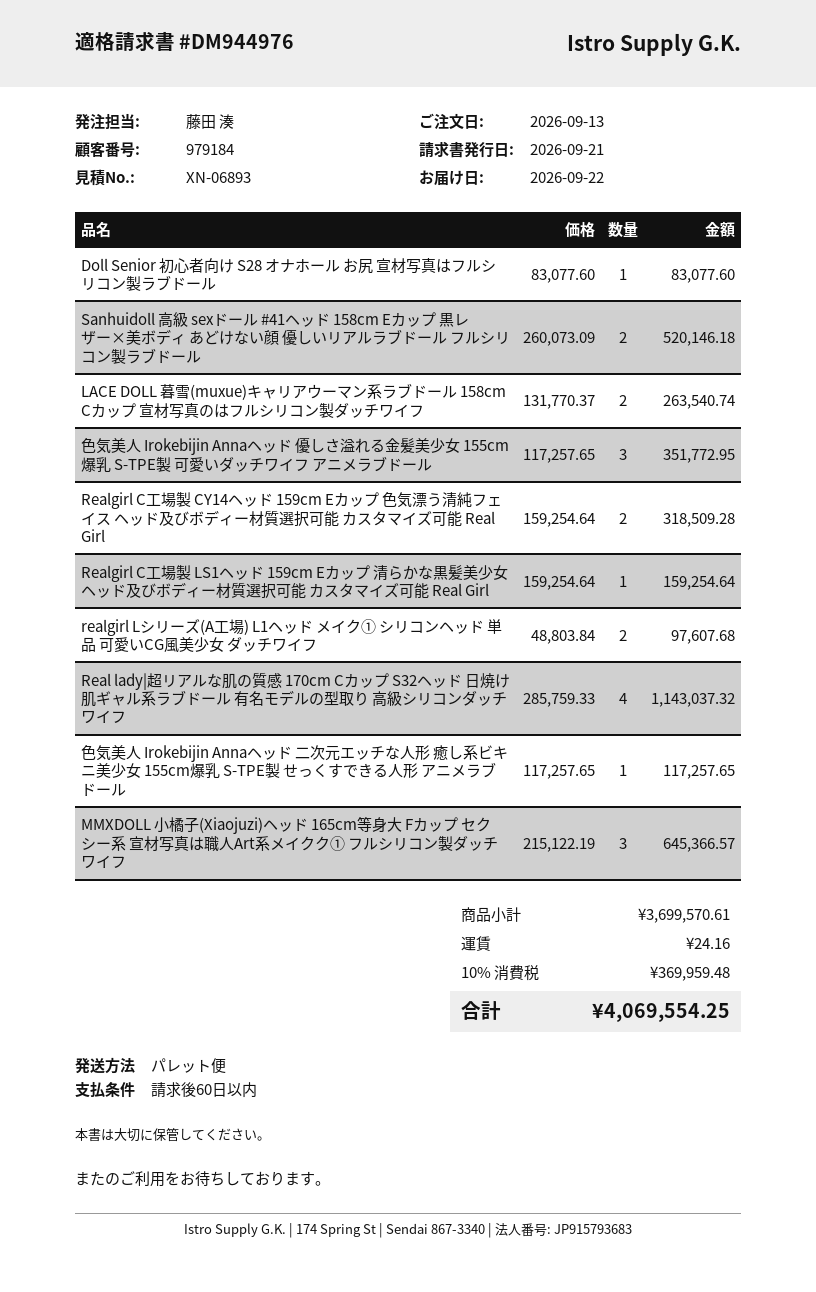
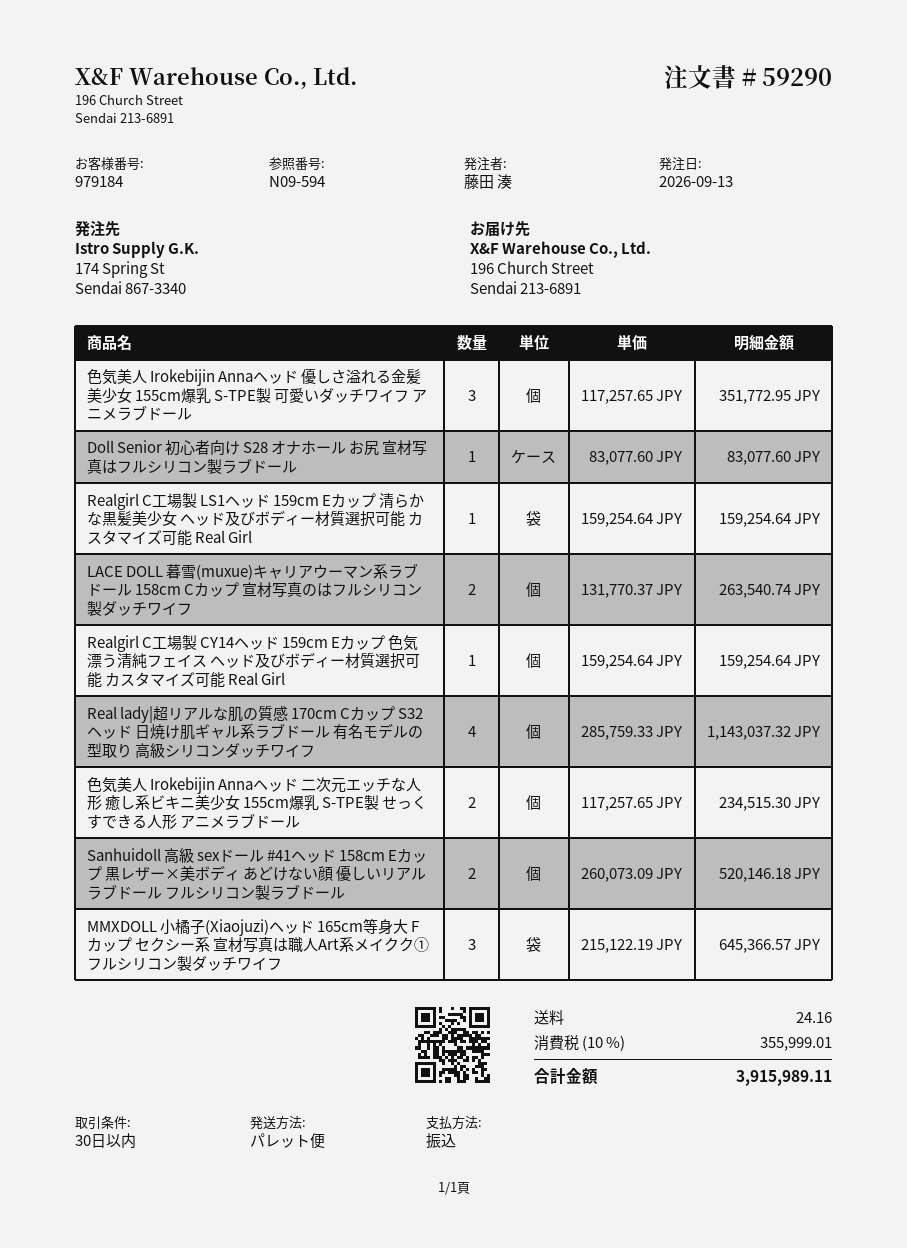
payment terms: 60 days -> 30 days
Realgirl C工場製 CY14ヘッド 159cm Eカップ 色気漂う清純フェイス ヘッド及びボディー材質選択可能 カスタマイズ可能 Real Girl: 2 x 159254.64 = 318509.28 -> 1 x 159254.64 = 159254.64
realgirl Lシリーズ(A工場) L1ヘッド メイク① シリコンヘッド 単品 可愛いCG風美少女 ダッチワイフ: 2 x 48803.84 = 97607.68 -> none
色気美人 Irokebijin Annaヘッド 二次元エッチな人形 癒し系ビキニ美少女 155cm爆乳 S-TPE製 せっくすできる人形 アニメラブドール: 1 x 117257.65 = 117257.65 -> 2 x 117257.65 = 234515.30
tax: 10% = 369959.48 -> 10% = 355999.01
total: 4069554.25 -> 3915989.11

